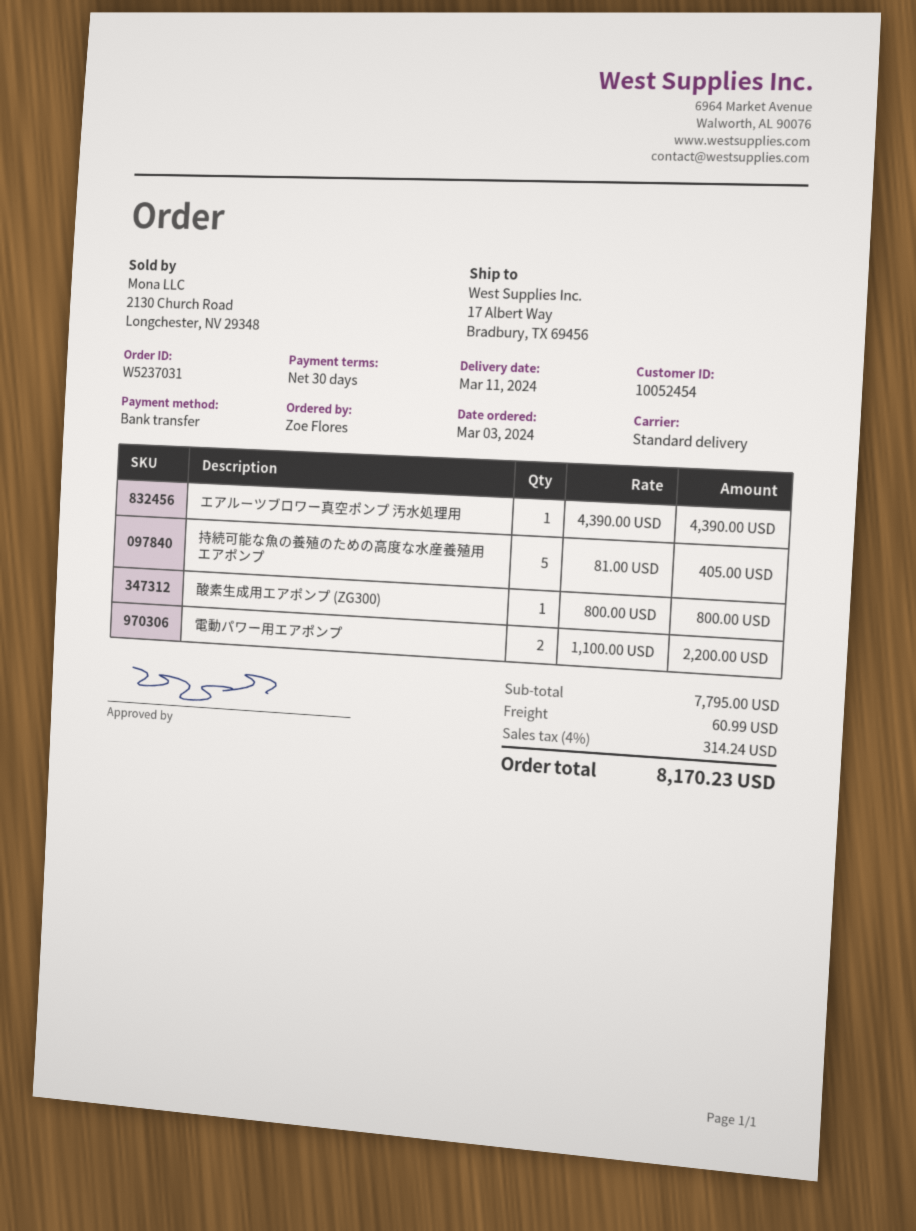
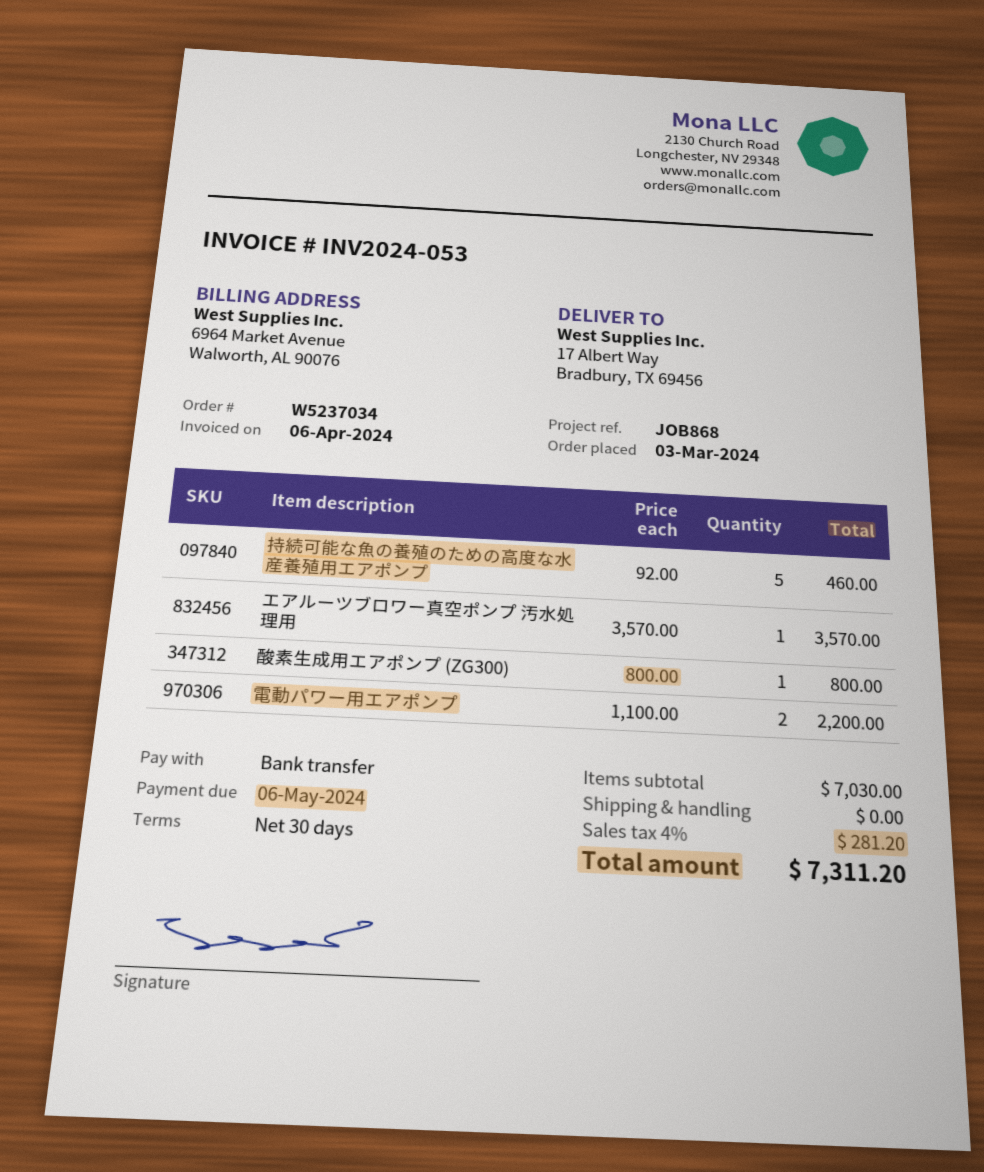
order number: W5237031 -> W5237034
エアルーツブロワー真空ポンプ 汚水処理用: 1 x 4390.00 = 4390.00 -> 1 x 3570.00 = 3570.00
持続可能な魚の養殖のための高度な水産養殖用エアポンプ: 5 x 81.00 = 405.00 -> 5 x 92.00 = 460.00
subtotal: 7795.00 -> 7030.00
shipping: 60.99 -> 0.00
tax: 4% = 314.24 -> 4% = 281.20
total: 8170.23 -> 7311.20

